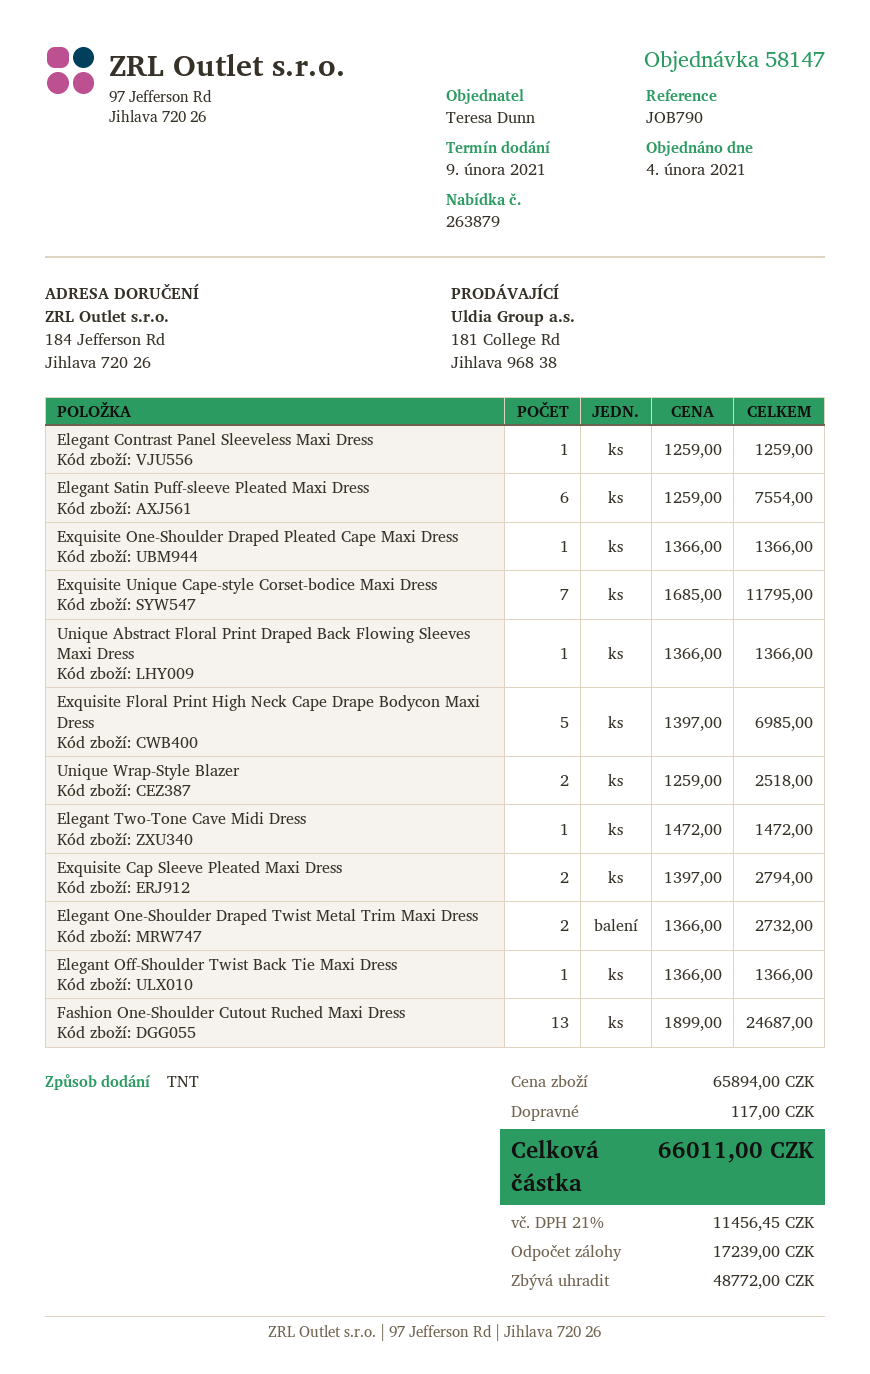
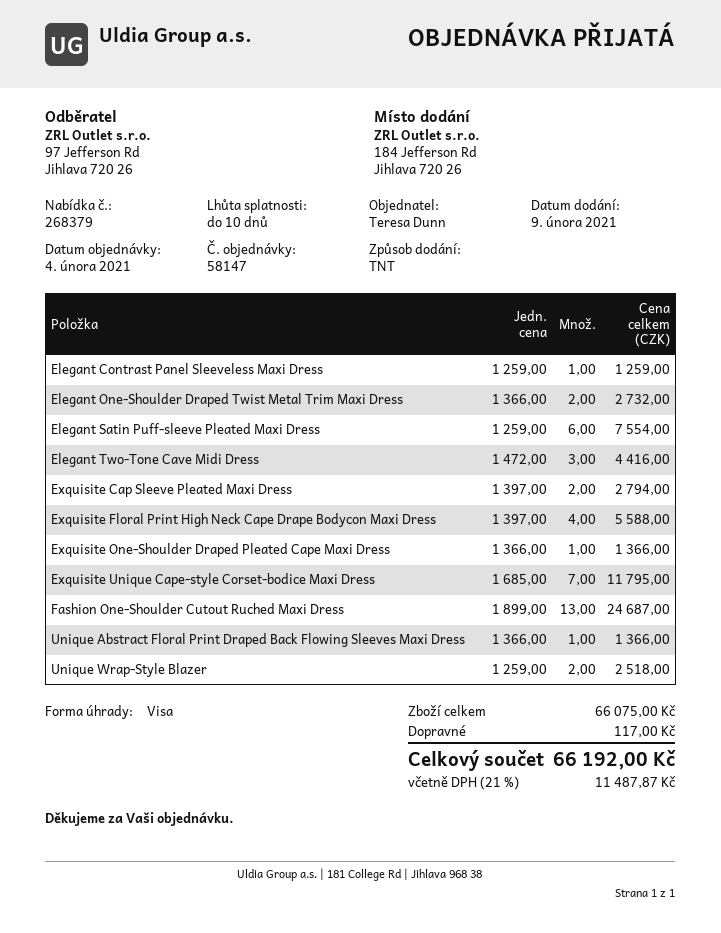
quote number: 263879 -> 268379
Exquisite Floral Print High Neck Cape Drape Bodycon Maxi Dress: 5 x 1397.00 = 6985.00 -> 4 x 1397.00 = 5588.00
Elegant Two-Tone Cave Midi Dress: 1 x 1472.00 = 1472.00 -> 3 x 1472.00 = 4416.00
Elegant Off-Shoulder Twist Back Tie Maxi Dress: 1 x 1366.00 = 1366.00 -> none
subtotal: 65894.00 -> 66075.00
tax: 21% = 11456.45 -> 21% = 11487.87
total: 66011.00 -> 66192.00

